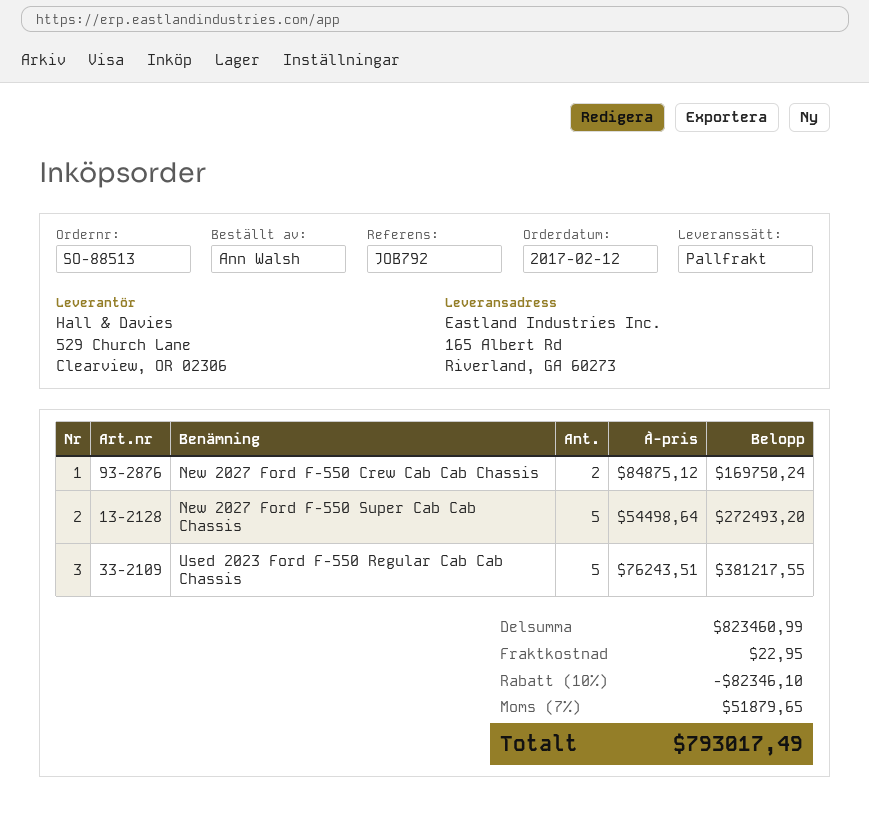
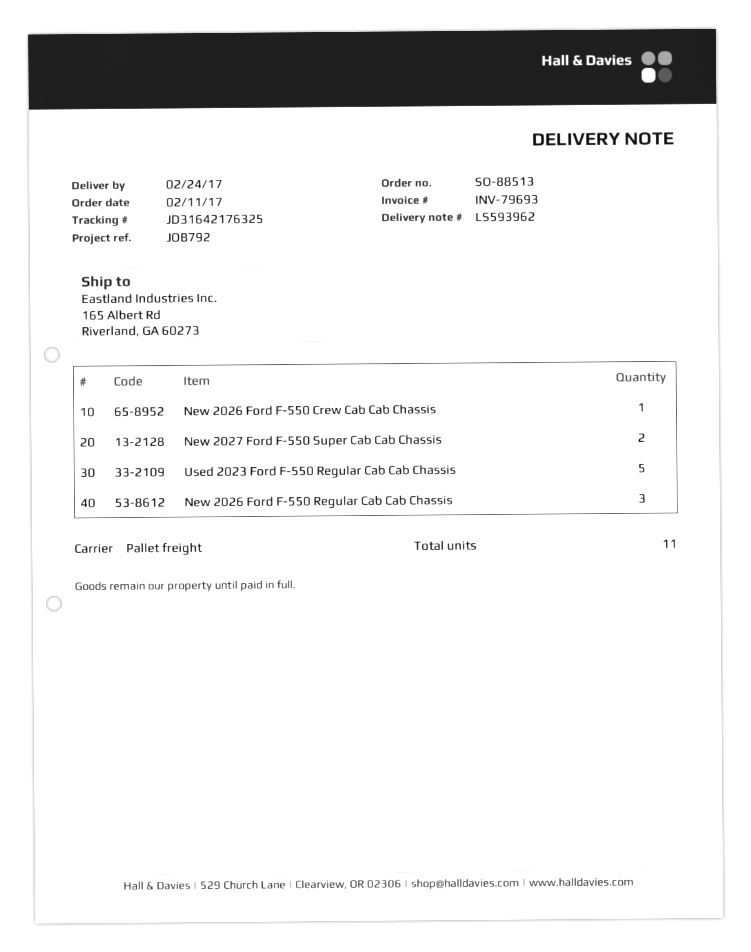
order date: 2017-02-12 -> 2017-02-11
New 2027 Ford F-550 Crew Cab Cab Chassis: 2 -> none
New 2027 Ford F-550 Super Cab Cab Chassis: 5 -> 2
New 2026 Ford F-550 Crew Cab Cab Chassis: none -> 1
New 2026 Ford F-550 Regular Cab Cab Chassis: none -> 3

